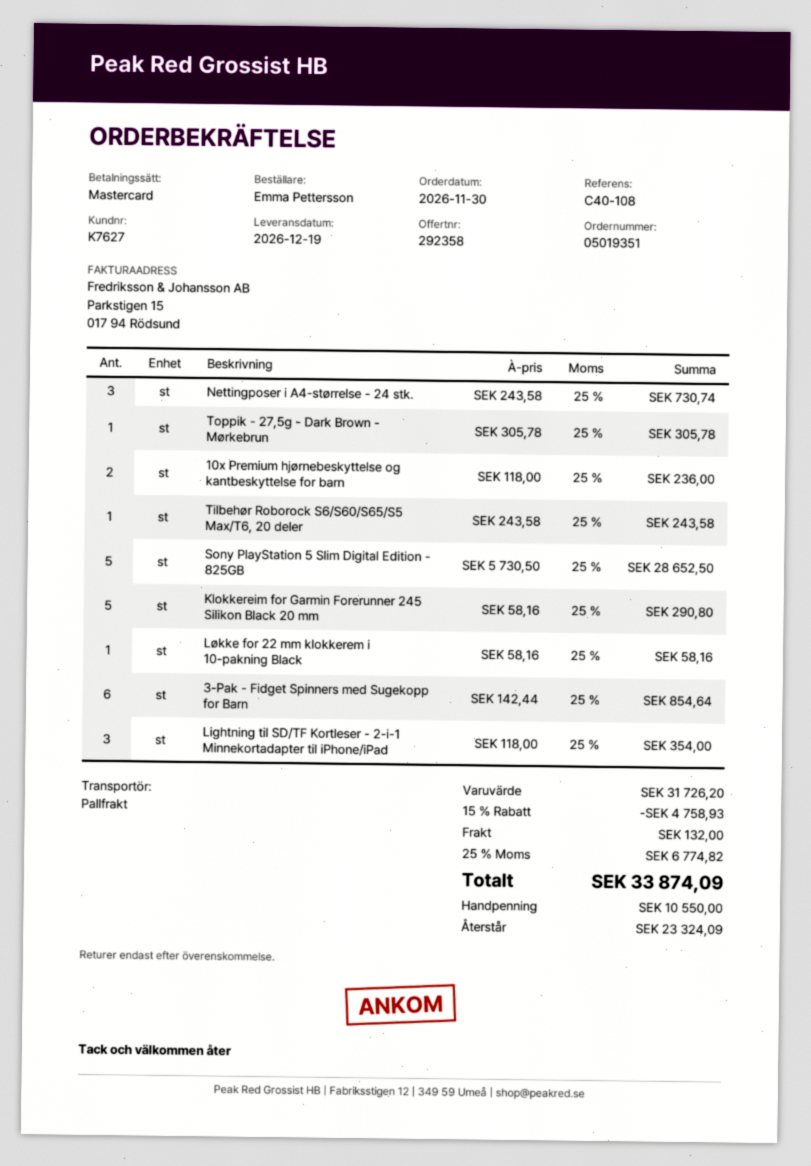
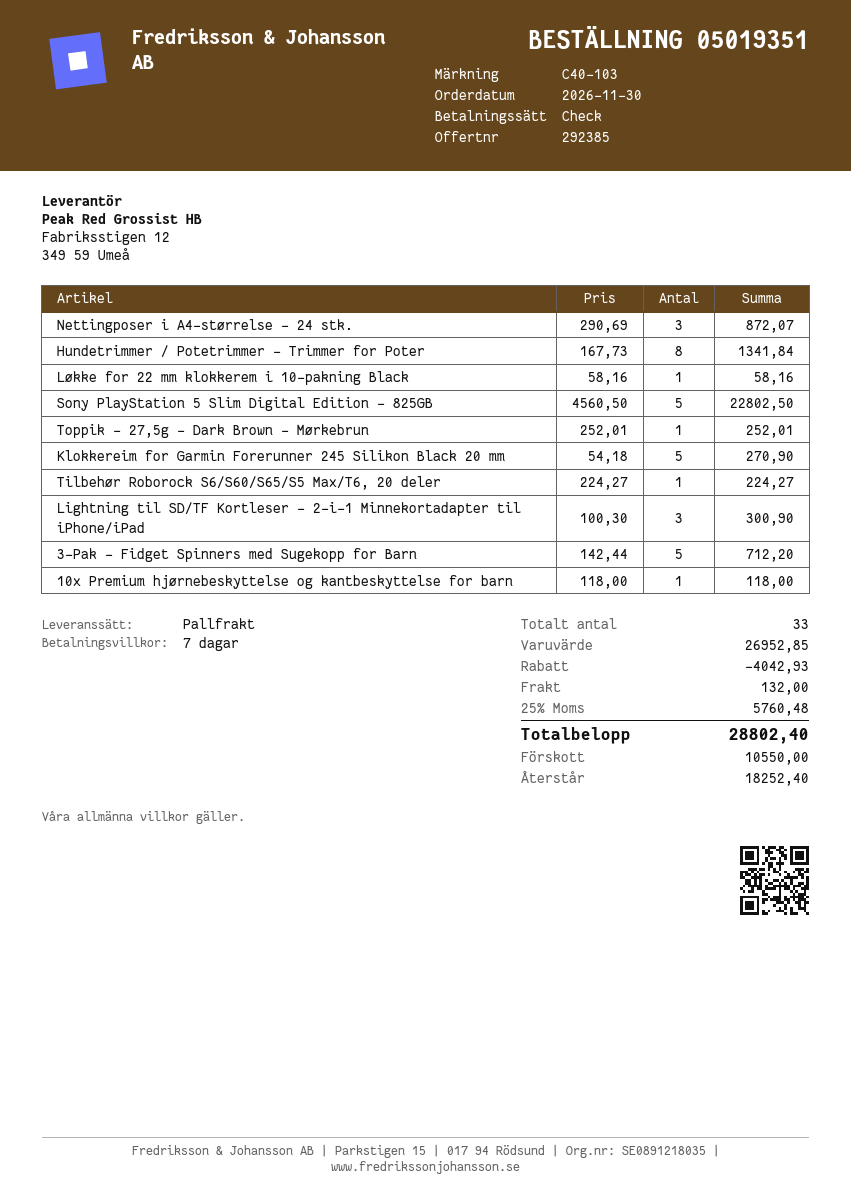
quote number: 292358 -> 292385
reference: C40-108 -> C40-103
payment method: Mastercard -> cheque
Nettingposer i A4-størrelse - 24 stk.: 3 x 243.58 = 730.74 -> 3 x 290.69 = 872.07
Toppik - 27,5g - Dark Brown - Mørkebrun: 1 x 305.78 = 305.78 -> 1 x 252.01 = 252.01
10x Premium hjørnebeskyttelse og kantbeskyttelse for barn: 2 x 118.00 = 236.00 -> 1 x 118.00 = 118.00
Tilbehør Roborock S6/S60/S65/S5 Max/T6, 20 deler: 1 x 243.58 = 243.58 -> 1 x 224.27 = 224.27
Sony PlayStation 5 Slim Digital Edition - 825GB: 5 x 5730.50 = 28652.50 -> 5 x 4560.50 = 22802.50
Klokkereim for Garmin Forerunner 245 Silikon Black 20 mm: 5 x 58.16 = 290.80 -> 5 x 54.18 = 270.90
3-Pak - Fidget Spinners med Sugekopp for Barn: 6 x 142.44 = 854.64 -> 5 x 142.44 = 712.20
Lightning til SD/TF Kortleser - 2-i-1 Minnekortadapter til iPhone/iPad: 3 x 118.00 = 354.00 -> 3 x 100.30 = 300.90
Hundetrimmer / Potetrimmer - Trimmer for Poter: none -> 8 x 167.73 = 1341.84
subtotal: 31726.20 -> 26952.85
discount: 4758.93 -> 4042.93
tax: 25% = 6774.82 -> 25% = 5760.48
total: 33874.09 -> 28802.40
balance: 23324.09 -> 18252.40

